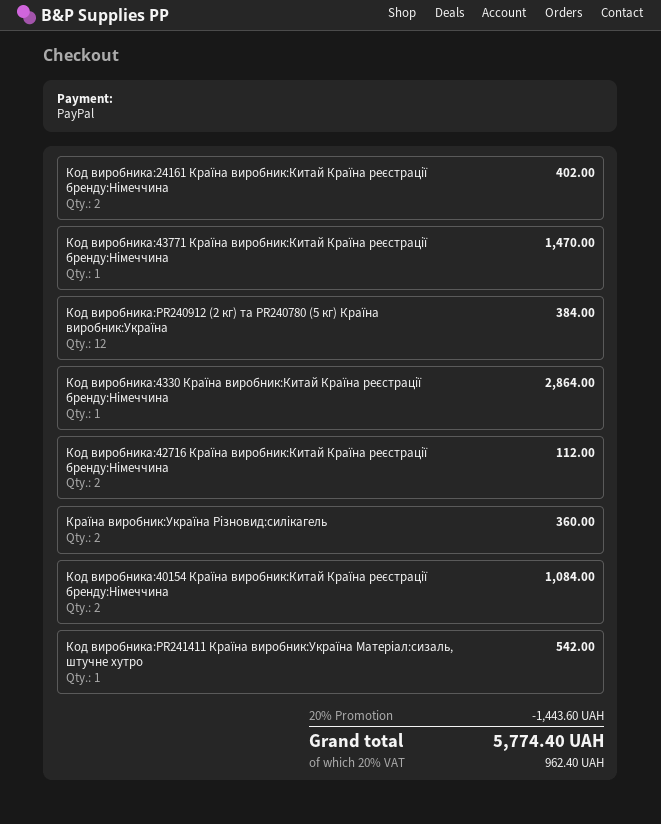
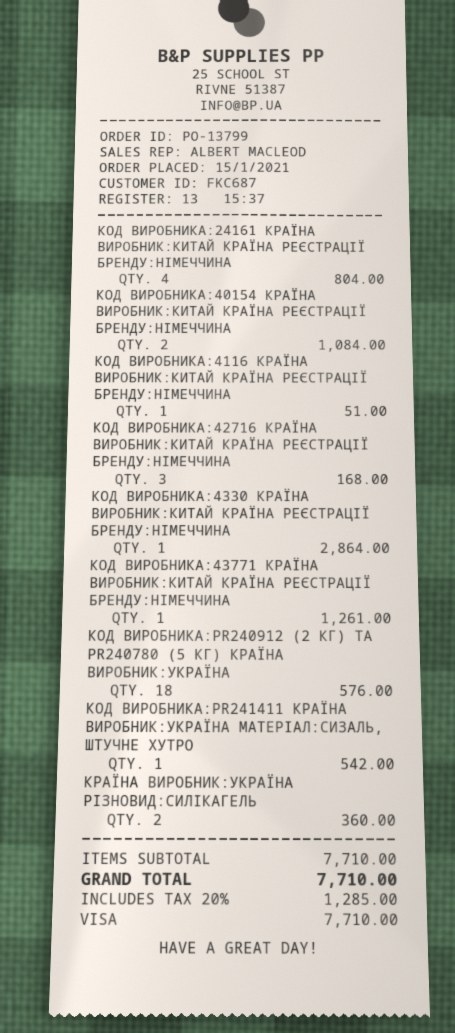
payment method: PayPal -> Visa
Код виробника:24161 Країна виробник:Китай Країна реєстрації бренду:Німеччина: 2 for 402.00 -> 4 for 804.00
Код виробника:43771 Країна виробник:Китай Країна реєстрації бренду:Німеччина: 1 for 1470.00 -> 1 for 1261.00
Код виробника:PR240912 (2 кг) та PR240780 (5 кг) Країна виробник:Україна: 12 for 384.00 -> 18 for 576.00
Код виробника:42716 Країна виробник:Китай Країна реєстрації бренду:Німеччина: 2 for 112.00 -> 3 for 168.00
КОД ВИРОБНИКА:4116 КРАЇНА ВИРОБНИК:КИТАЙ КРАЇНА РЕЄСТРАЦІЇ БРЕНДУ:НІМЕЧЧИНА: none -> 1 for 51.00
discount: 20% = 1443.60 -> none
tax: 20% = 962.40 -> 20% = 1285.00
total: 5774.40 -> 7710.00

